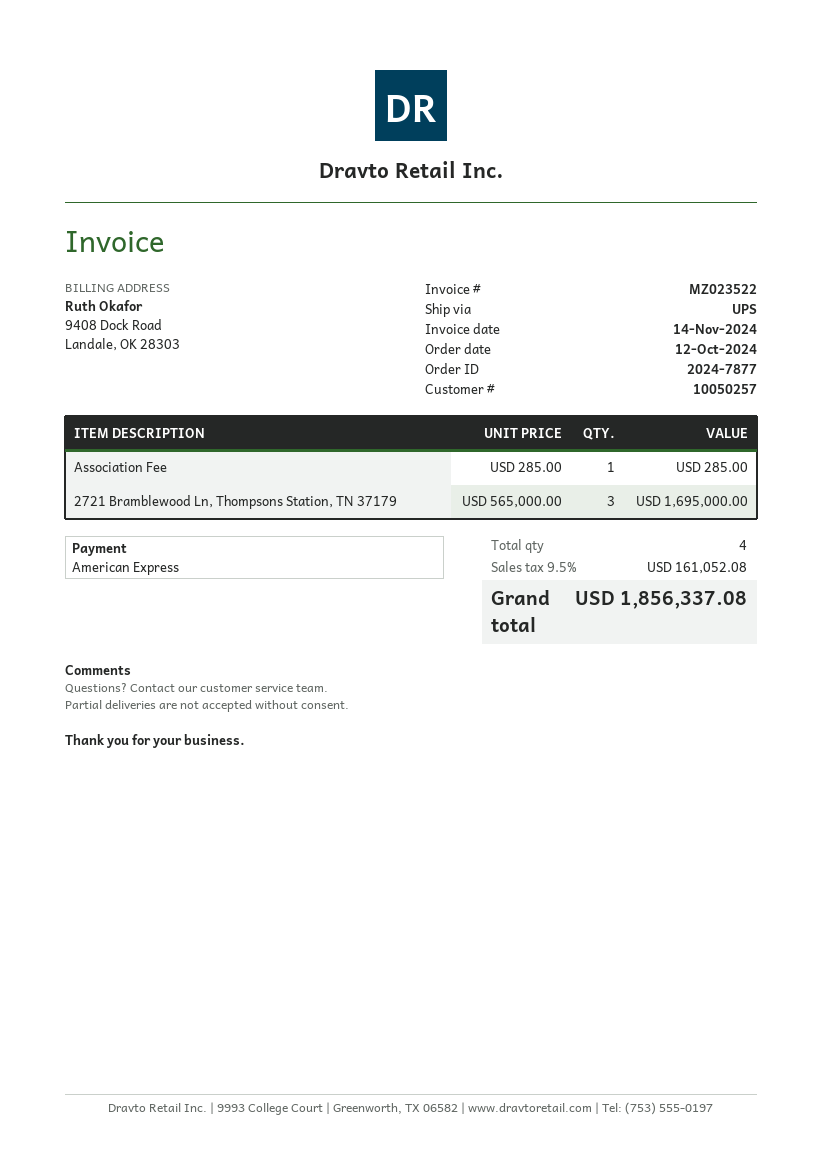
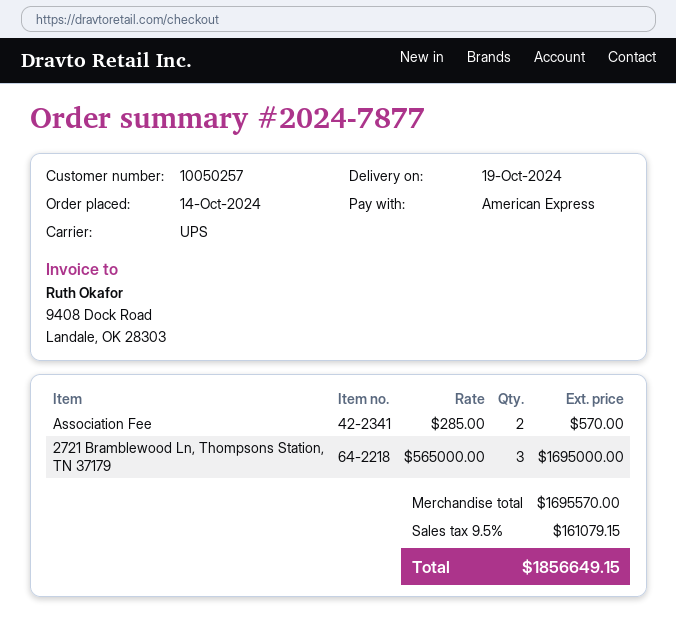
order date: 2024-10-12 -> 2024-10-14
Association Fee: 1 x 285.00 = 285.00 -> 2 x 285.00 = 570.00
tax: 9.5% = 161052.08 -> 9.5% = 161079.15
total: 1856337.08 -> 1856649.15

